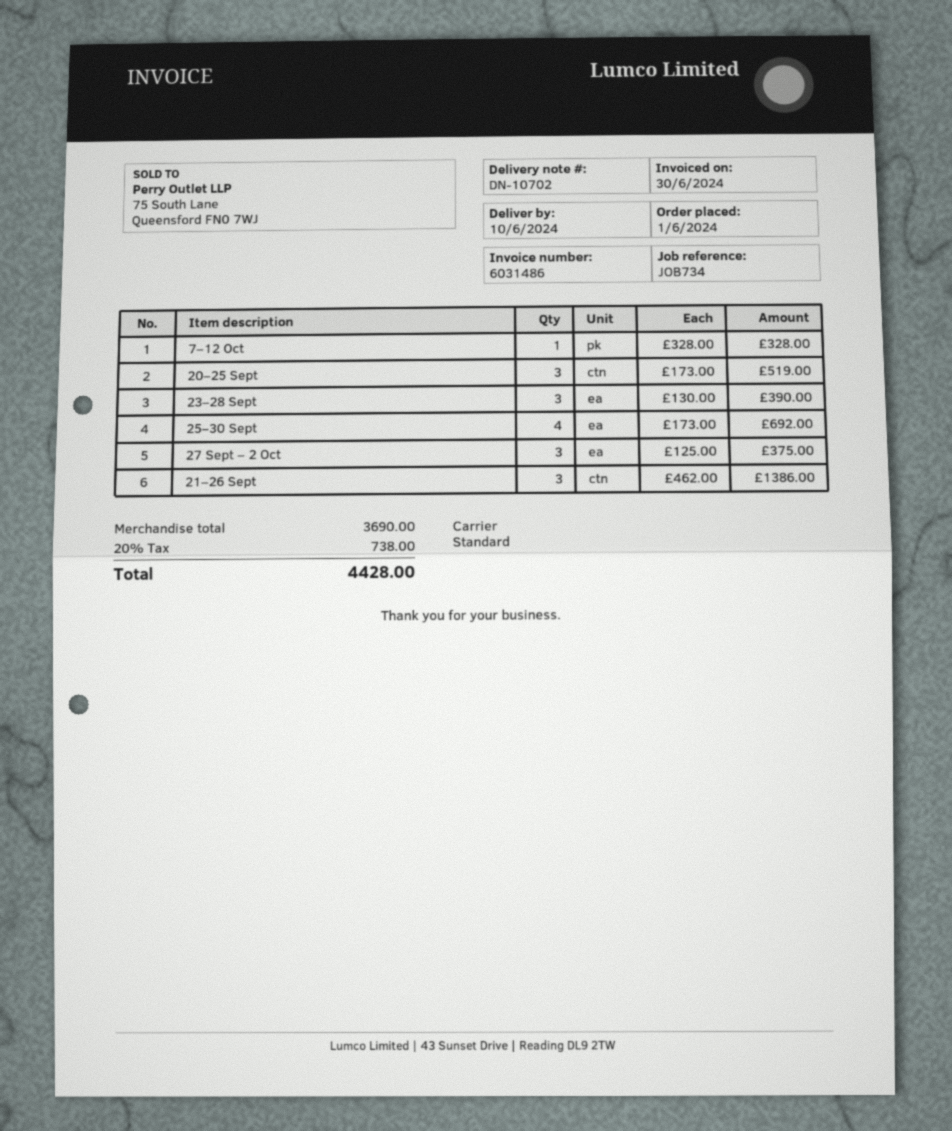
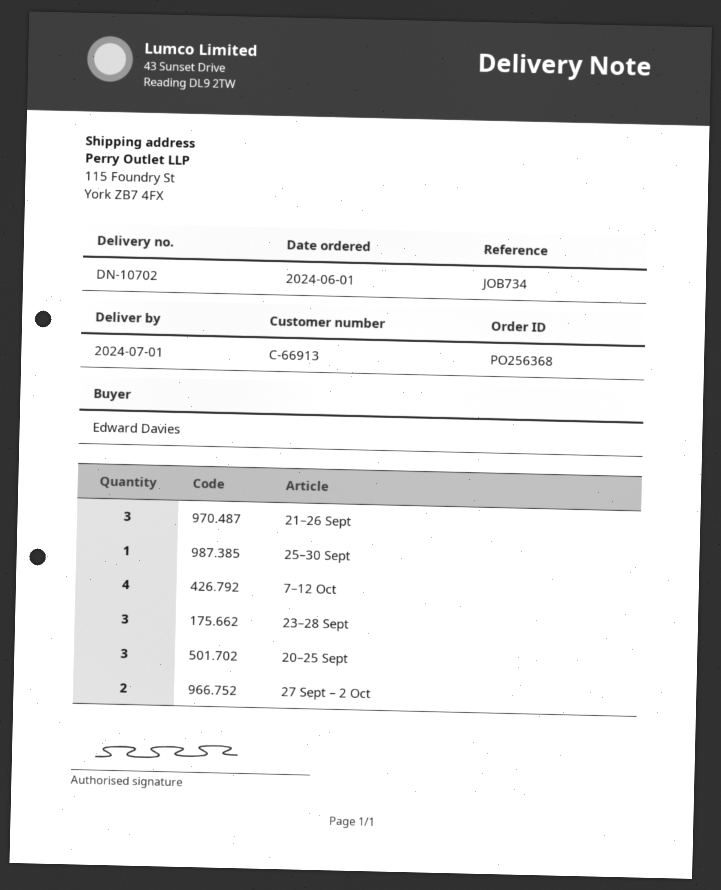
delivery date: 2024-06-10 -> 2024-07-01
7–12 Oct: 1 -> 4
25–30 Sept: 4 -> 1
27 Sept – 2 Oct: 3 -> 2

